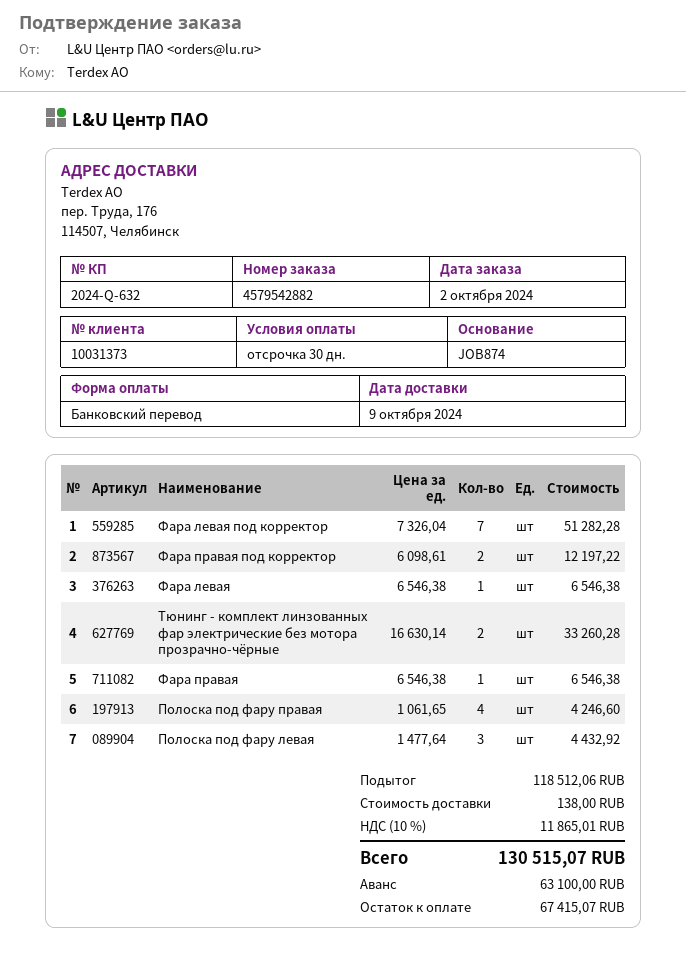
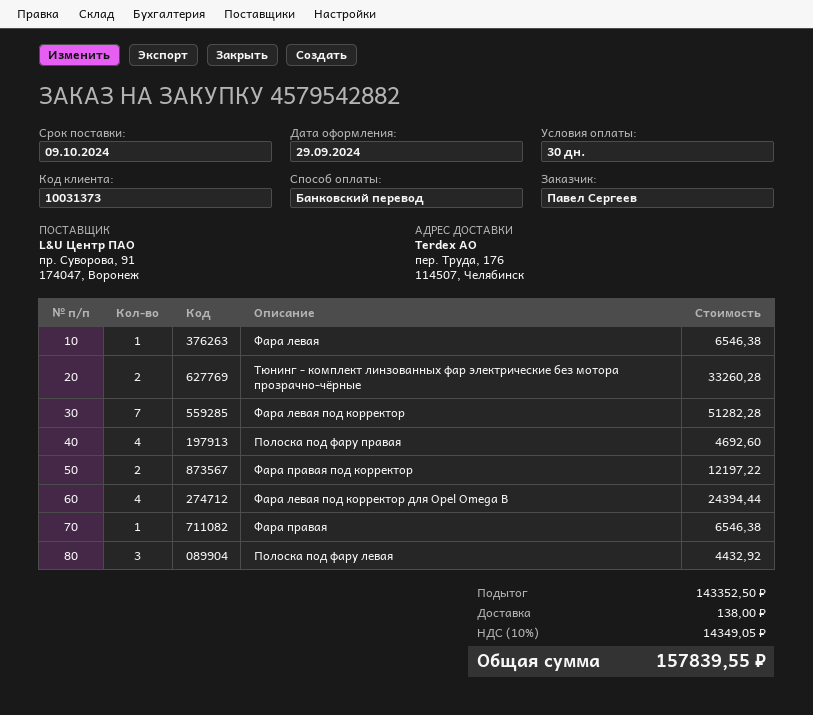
order date: 2024-10-02 -> 2024-09-29
Полоска под фару правая: 4 for 4246.60 -> 4 for 4692.60
Фара левая под корректор для Opel Omega B: none -> 4 for 24394.44
subtotal: 118512.06 -> 143352.50
tax: 10% = 11865.01 -> 10% = 14349.05
total: 130515.07 -> 157839.55

